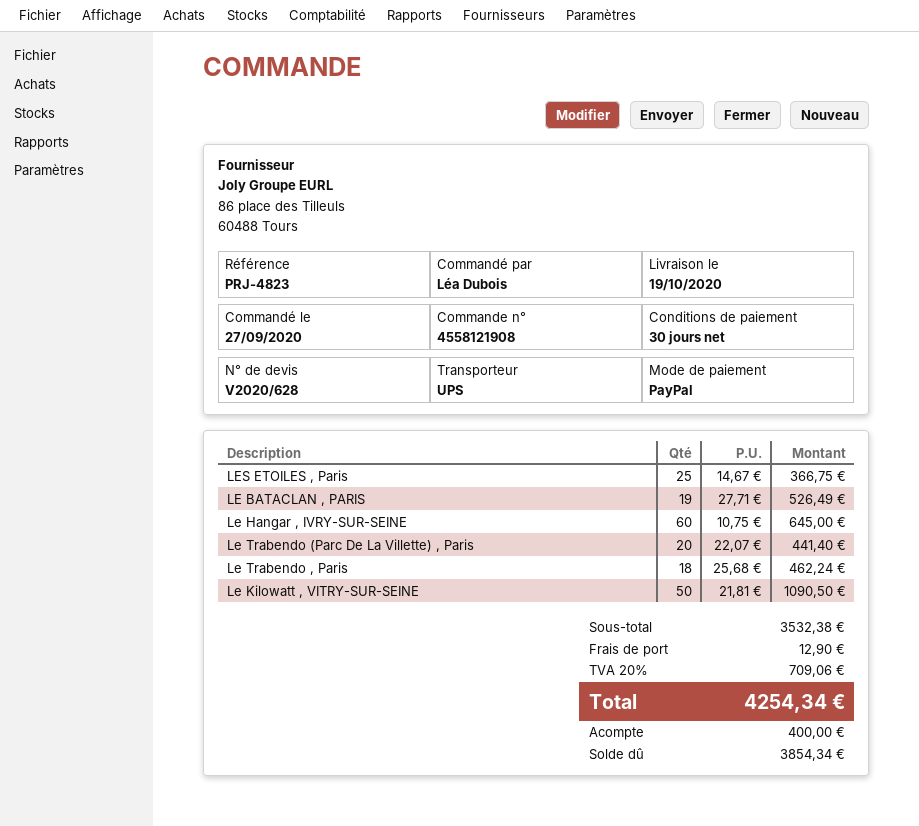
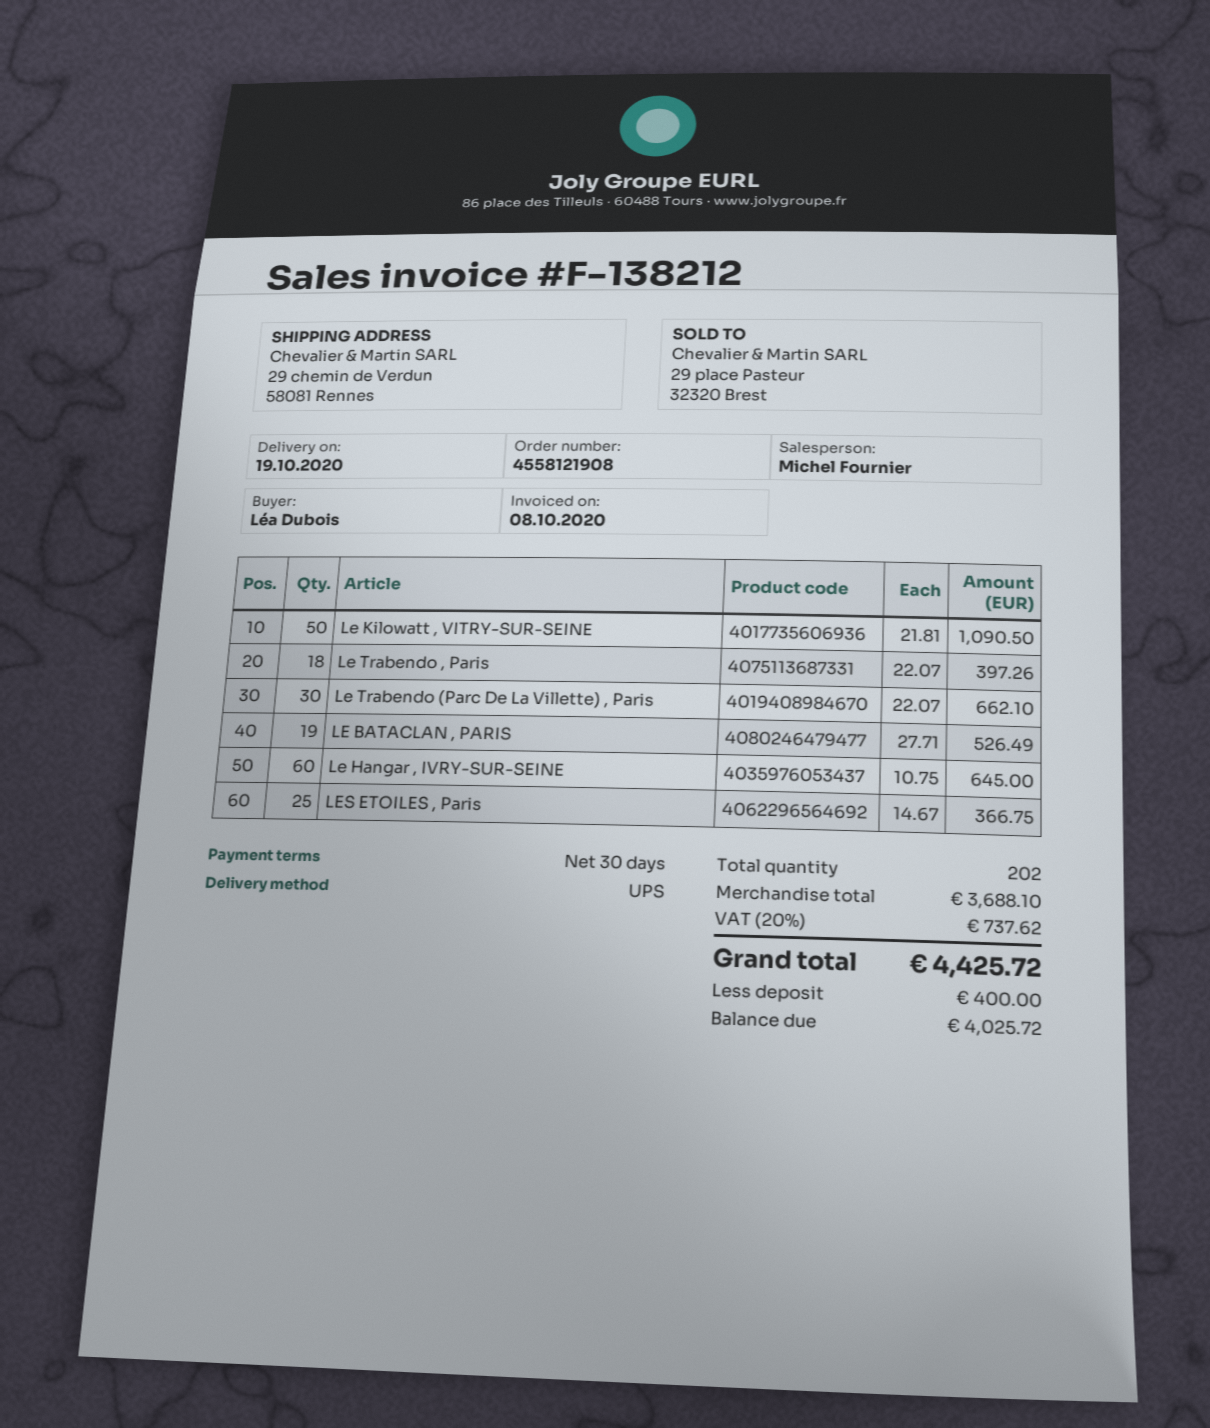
Le Trabendo (Parc De La Villette) , Paris: 20 x 22.07 = 441.40 -> 30 x 22.07 = 662.10
Le Trabendo , Paris: 18 x 25.68 = 462.24 -> 18 x 22.07 = 397.26
subtotal: 3532.38 -> 3688.10
shipping: 12.90 -> none
tax: 20% = 709.06 -> 20% = 737.62
total: 4254.34 -> 4425.72
balance: 3854.34 -> 4025.72

